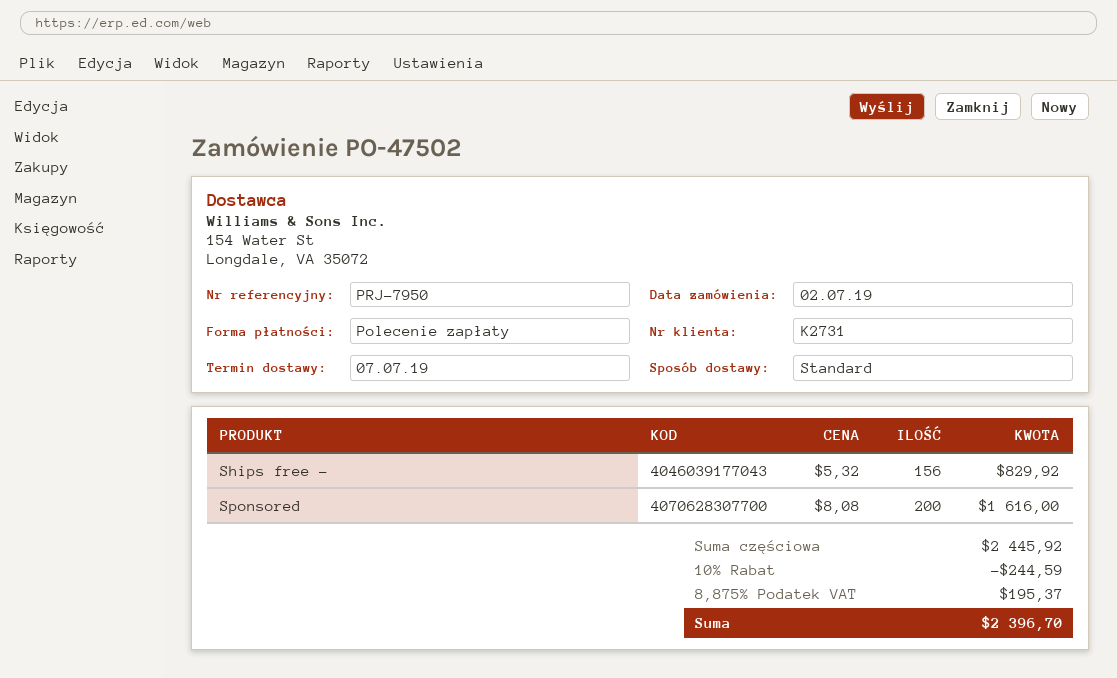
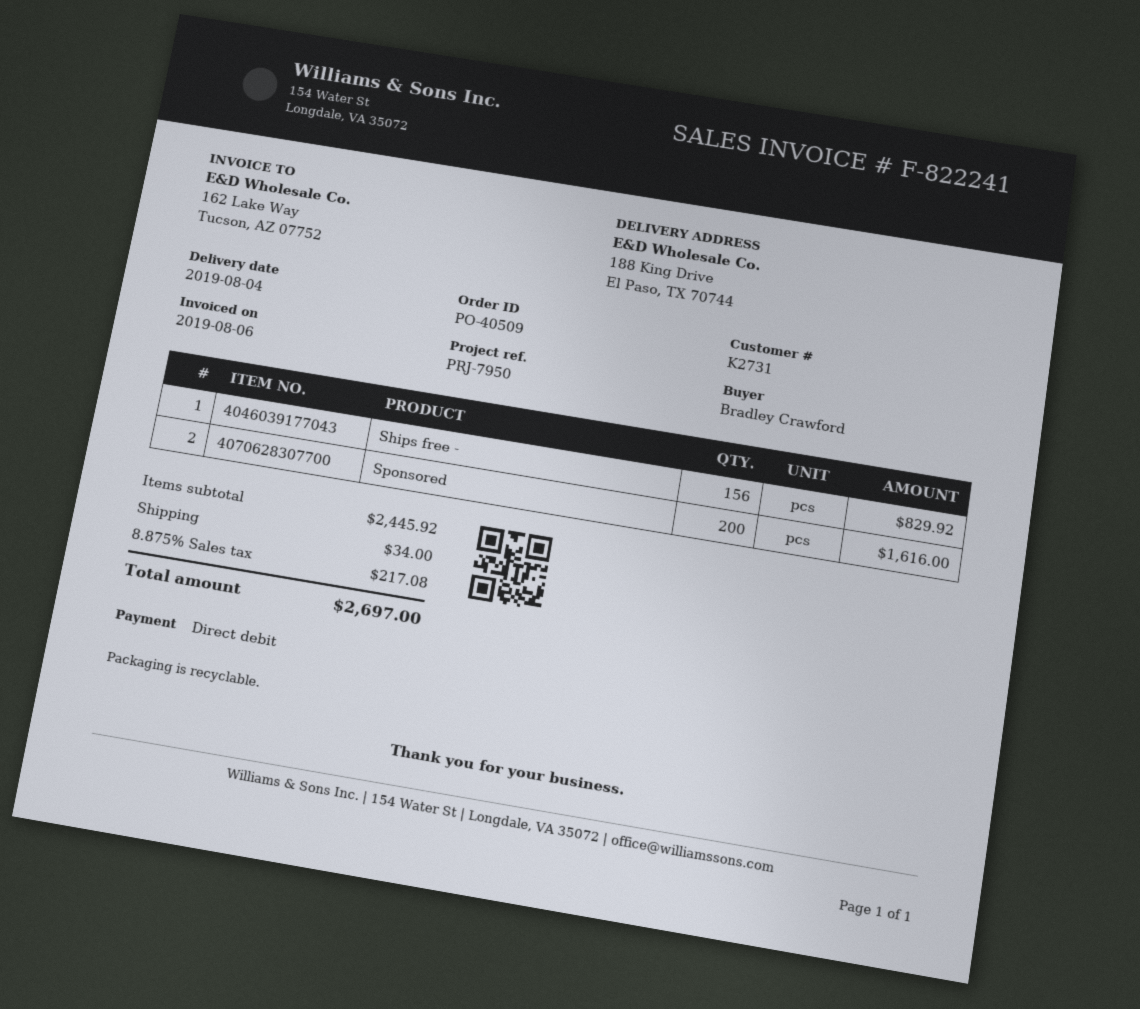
order number: PO-47502 -> PO-40509
delivery date: 2019-07-07 -> 2019-08-04
discount: 10% = 244.59 -> none
shipping: none -> 34.00
tax: 8.875% = 195.37 -> 8.875% = 217.08
total: 2396.70 -> 2697.00

